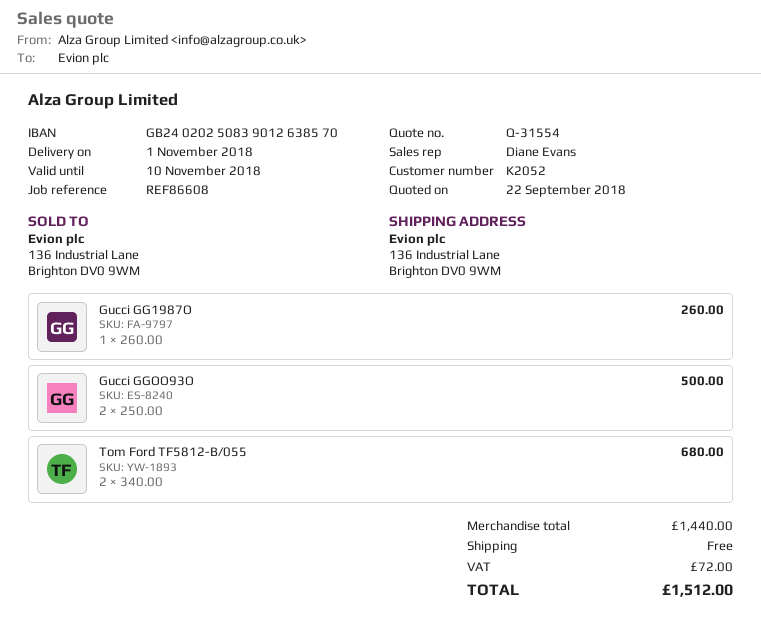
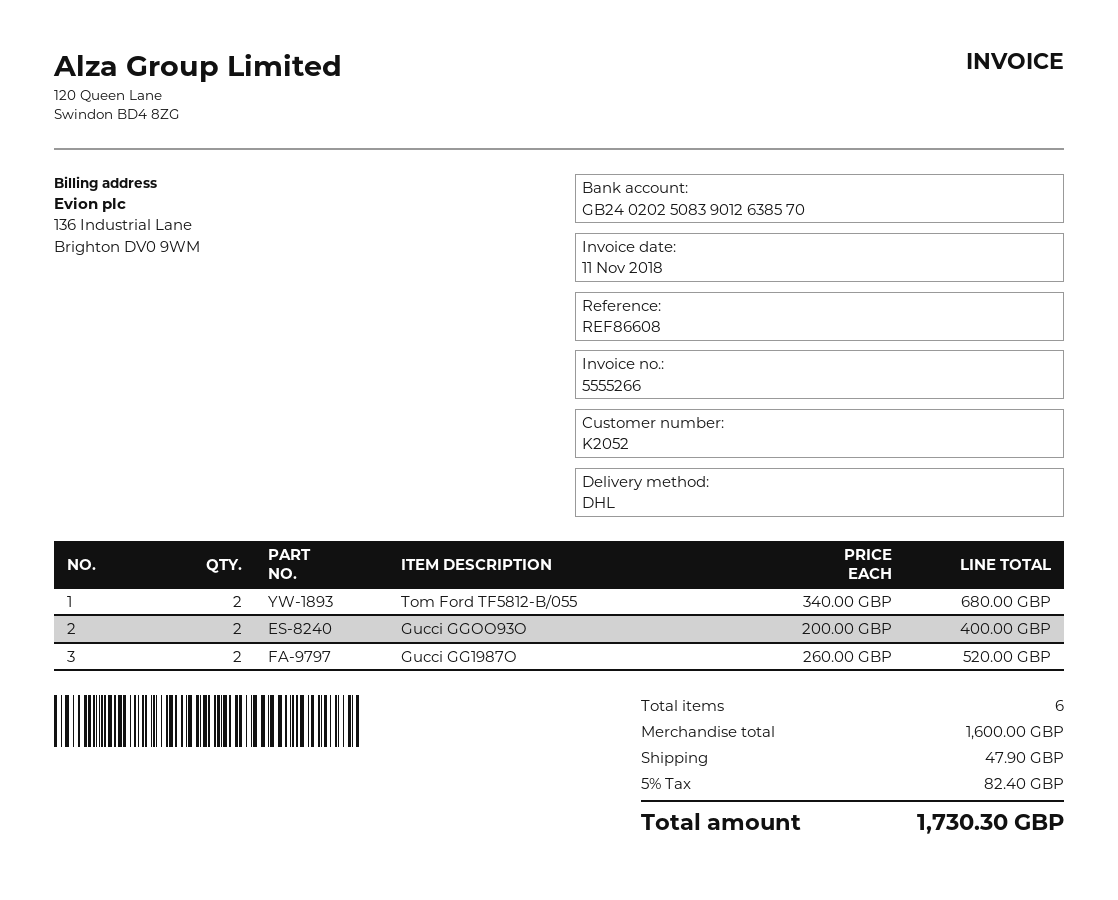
Gucci GG1987O: 1 x 260.00 = 260.00 -> 2 x 260.00 = 520.00
Gucci GGOO93O: 2 x 250.00 = 500.00 -> 2 x 200.00 = 400.00
subtotal: 1440.00 -> 1600.00
shipping: 0.00 -> 47.90
tax: 72.00 -> 82.40
total: 1512.00 -> 1730.30

